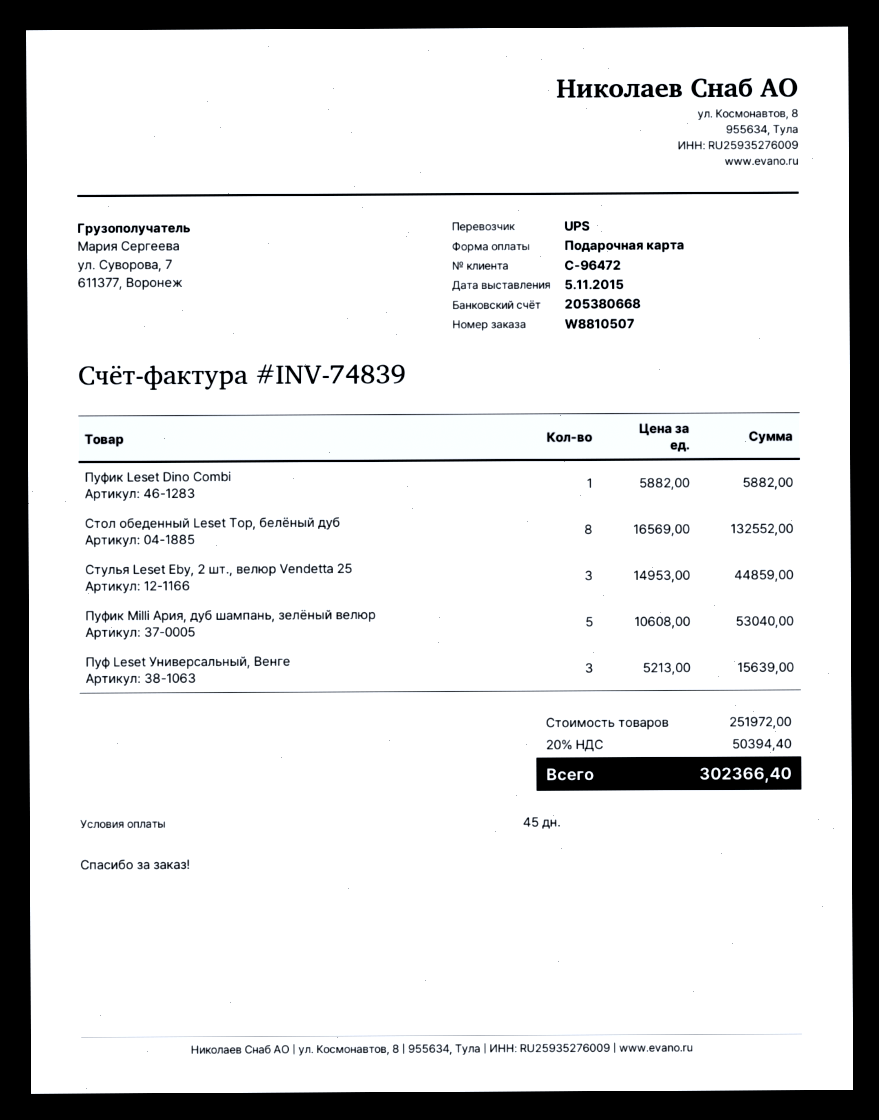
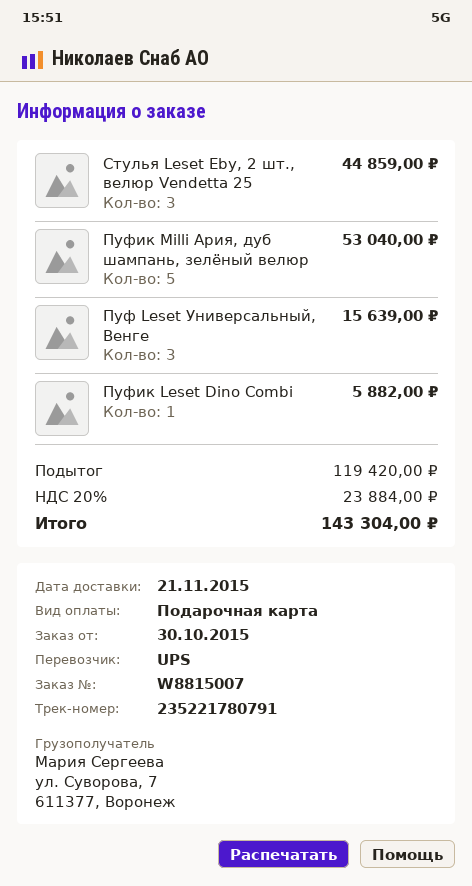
order number: W8810507 -> W8815007
Стол обеденный Leset Тор, белёный дуб: 8 for 132552.00 -> none
subtotal: 251972.00 -> 119420.00
tax: 20% = 50394.40 -> 20% = 23884.00
total: 302366.40 -> 143304.00

